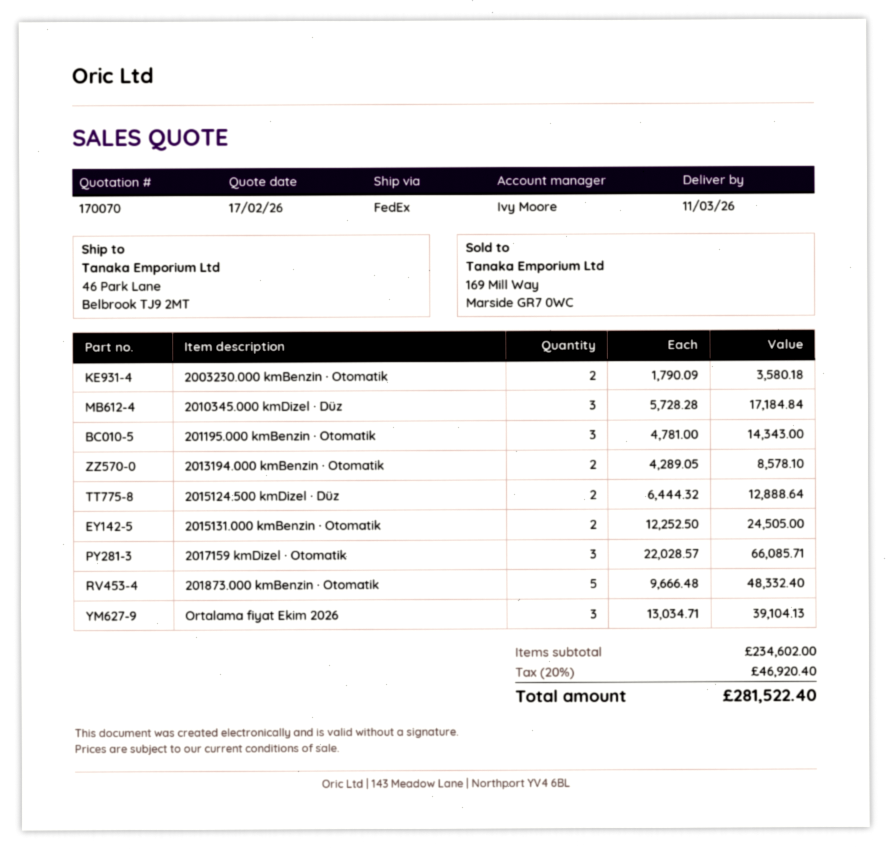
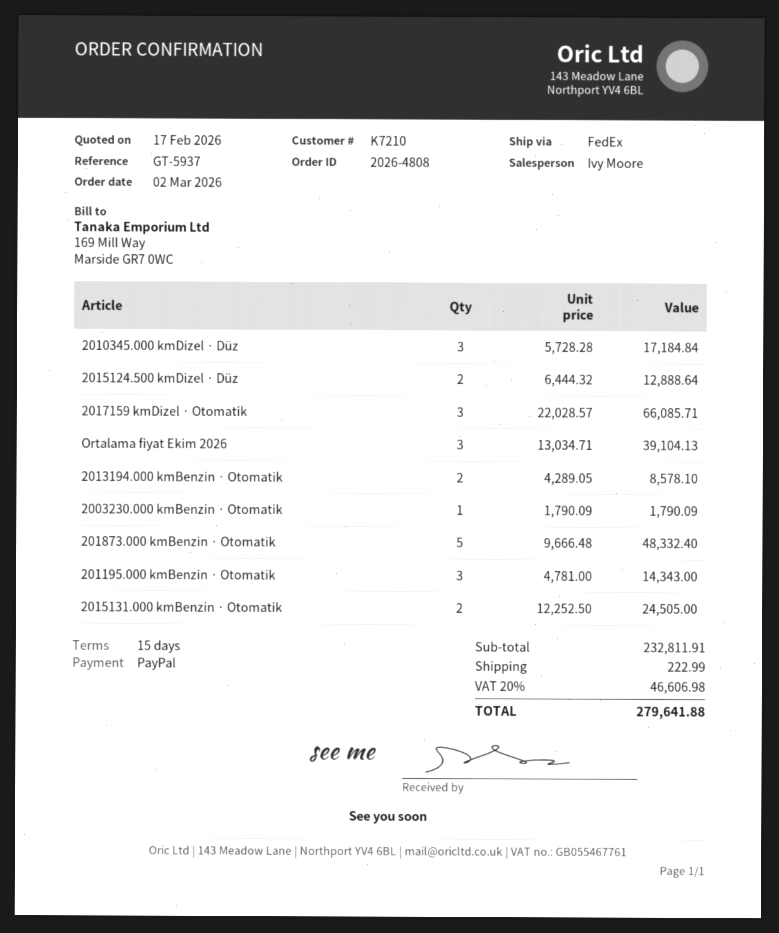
2003230.000 kmBenzin · Otomatik: 2 x 1790.09 = 3580.18 -> 1 x 1790.09 = 1790.09
subtotal: 234602.00 -> 232811.91
shipping: none -> 222.99
tax: 20% = 46920.40 -> 20% = 46606.98
total: 281522.40 -> 279641.88

